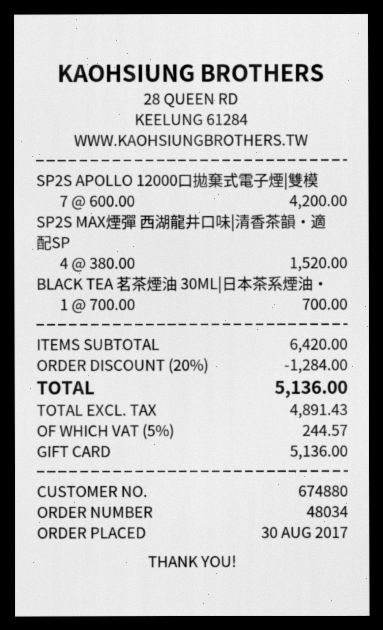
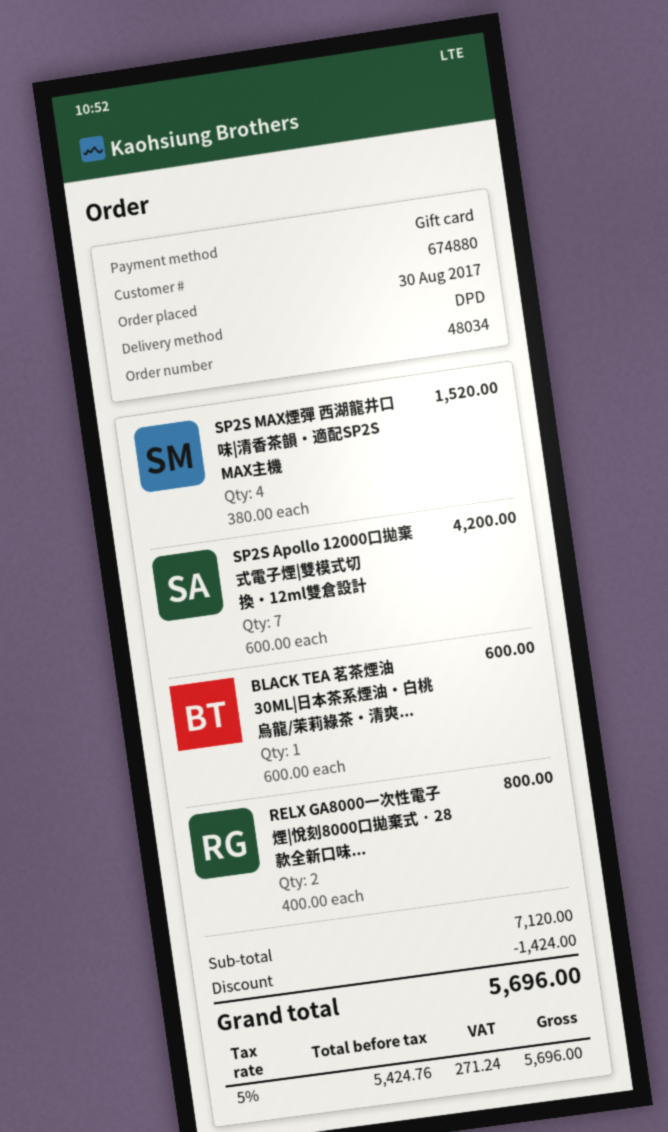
BLACK TEA 茗茶煙油 30ML|日本茶系煙油・: 1 x 700.00 = 700.00 -> 1 x 600.00 = 600.00
RELX GA8000一次性電子煙|悅刻8000口拋棄式 · 28款全新口味...: none -> 2 x 400.00 = 800.00
subtotal: 6420.00 -> 7120.00
discount: 1284.00 -> 1424.00
net: 4891.43 -> 5424.76
tax: 5% = 244.57 -> 5% = 271.24
total: 5136.00 -> 5696.00

